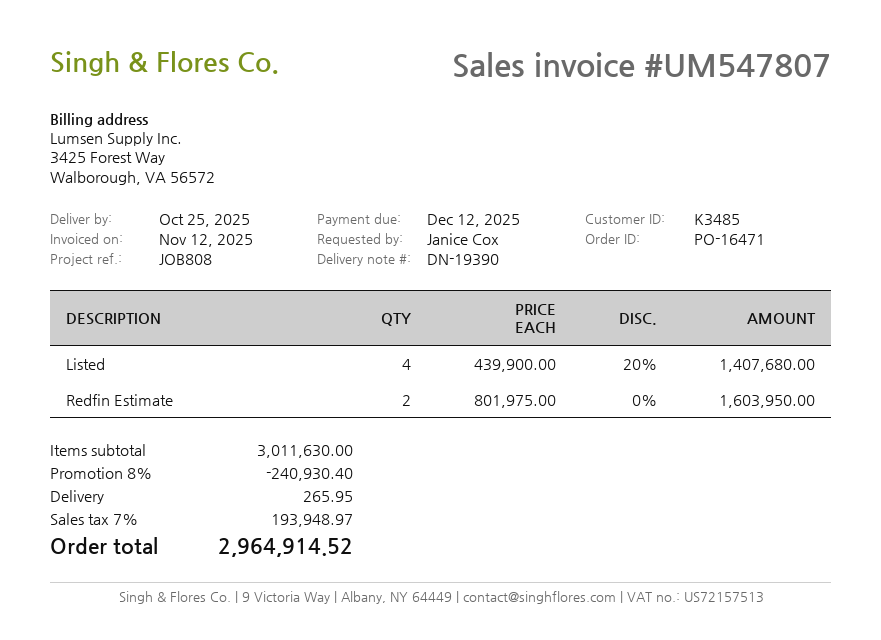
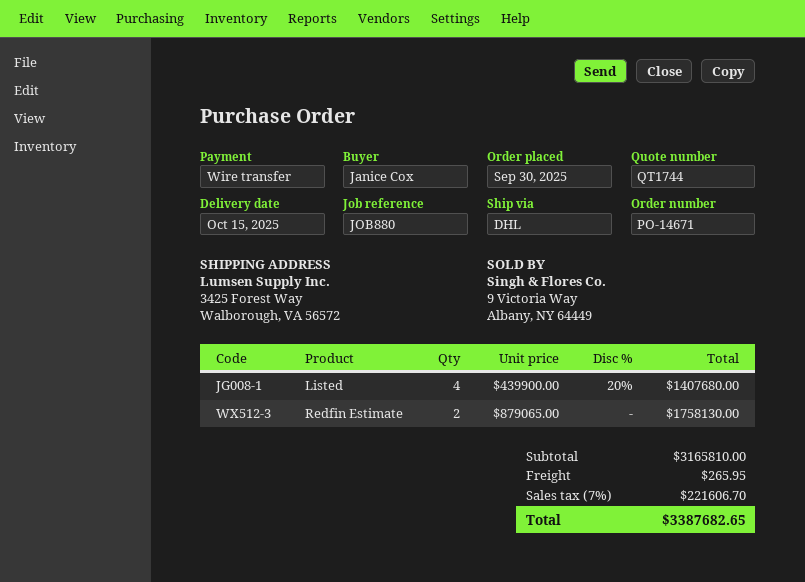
order number: PO-16471 -> PO-14671
delivery date: 2025-10-25 -> 2025-10-15
reference: JOB808 -> JOB880
Redfin Estimate: 2 x 801975.00 = 1603950.00 -> 2 x 879065.00 = 1758130.00
subtotal: 3011630.00 -> 3165810.00
discount: 8% = 240930.40 -> none
tax: 7% = 193948.97 -> 7% = 221606.70
total: 2964914.52 -> 3387682.65

